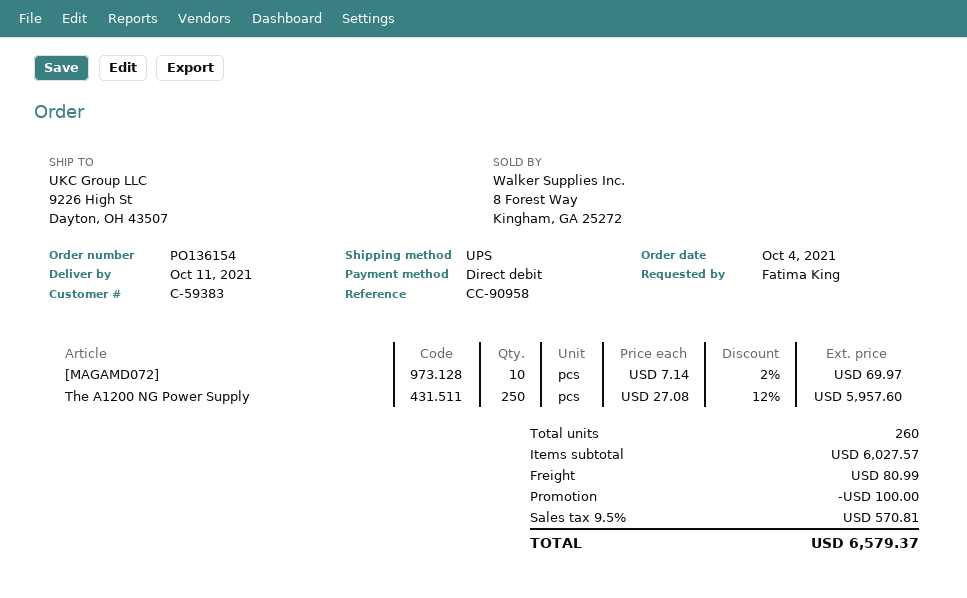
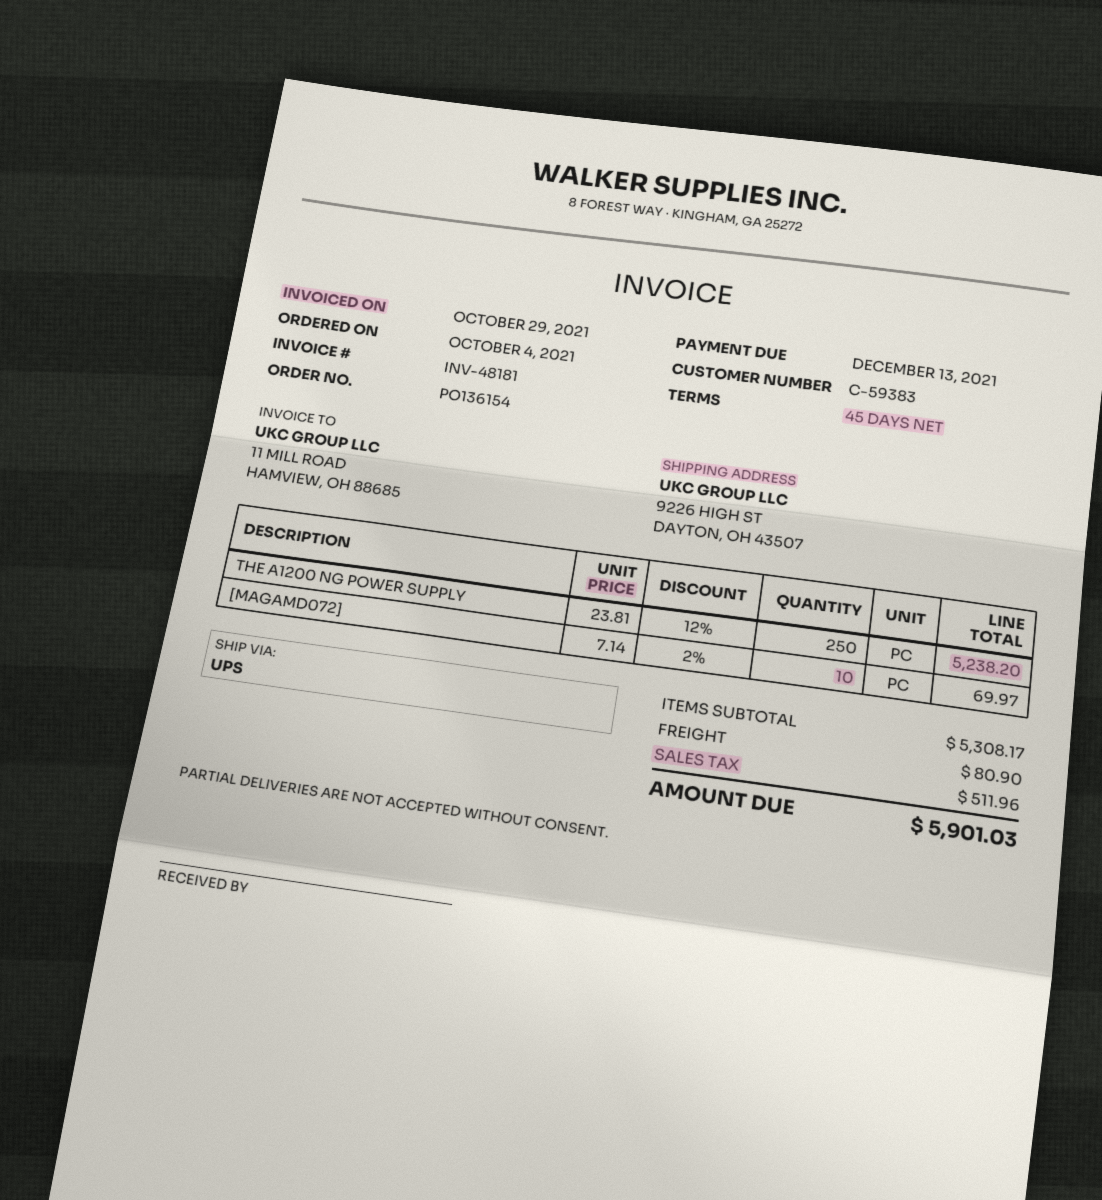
The A1200 NG Power Supply: 250 x 27.08 - 12% = 5957.60 -> 250 x 23.81 - 12% = 5238.20
subtotal: 6027.57 -> 5308.17
discount: 100.00 -> none
shipping: 80.99 -> 80.90
tax: 570.81 -> 511.96
total: 6579.37 -> 5901.03

